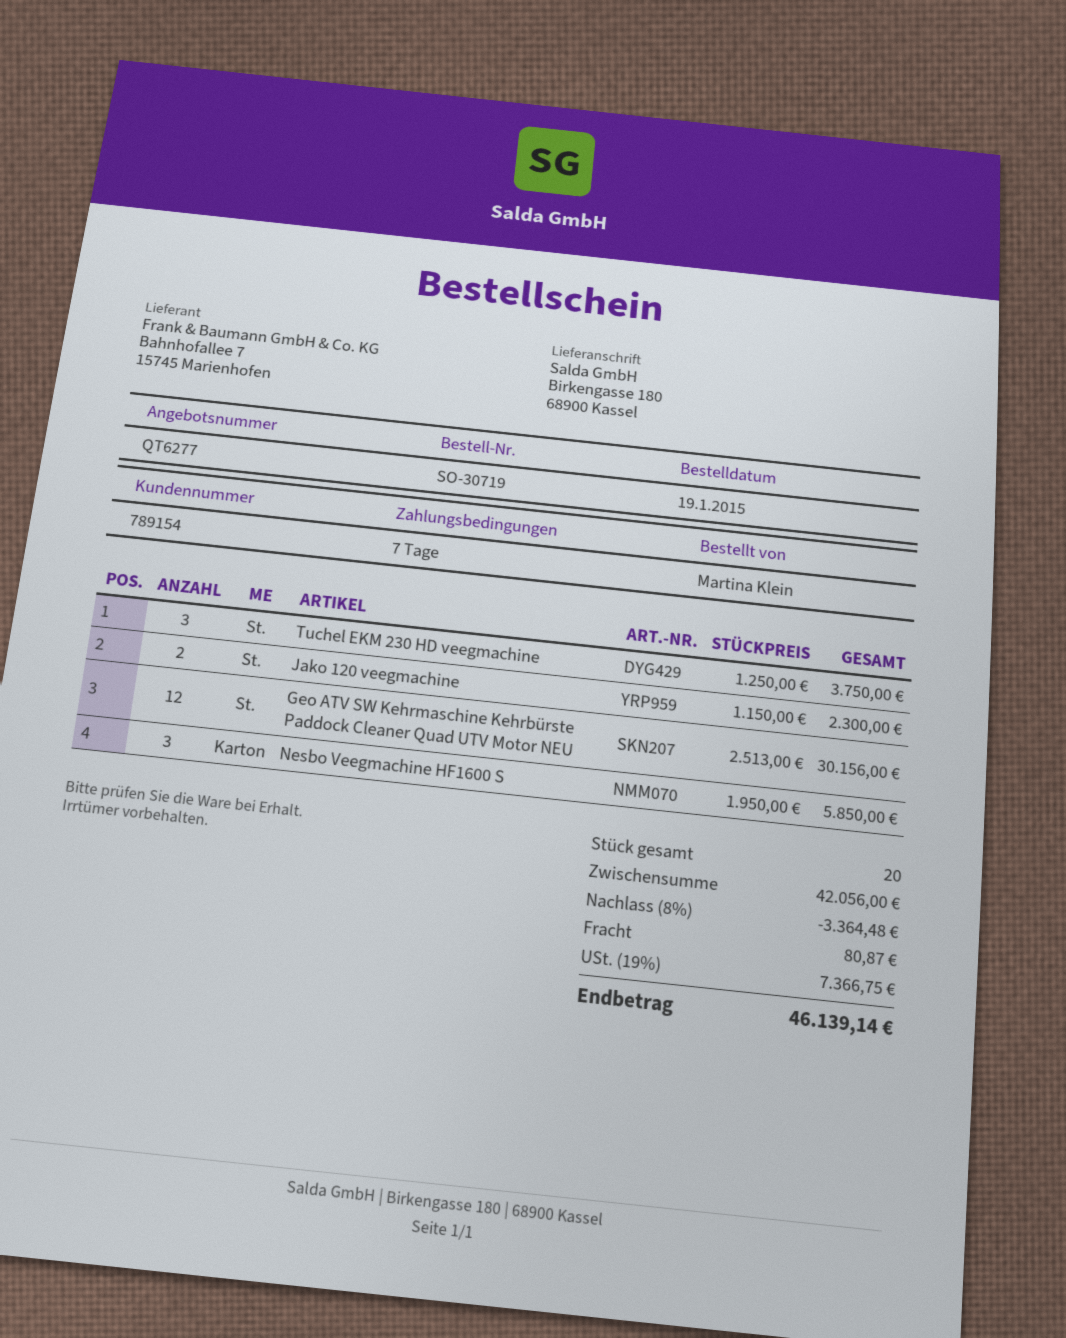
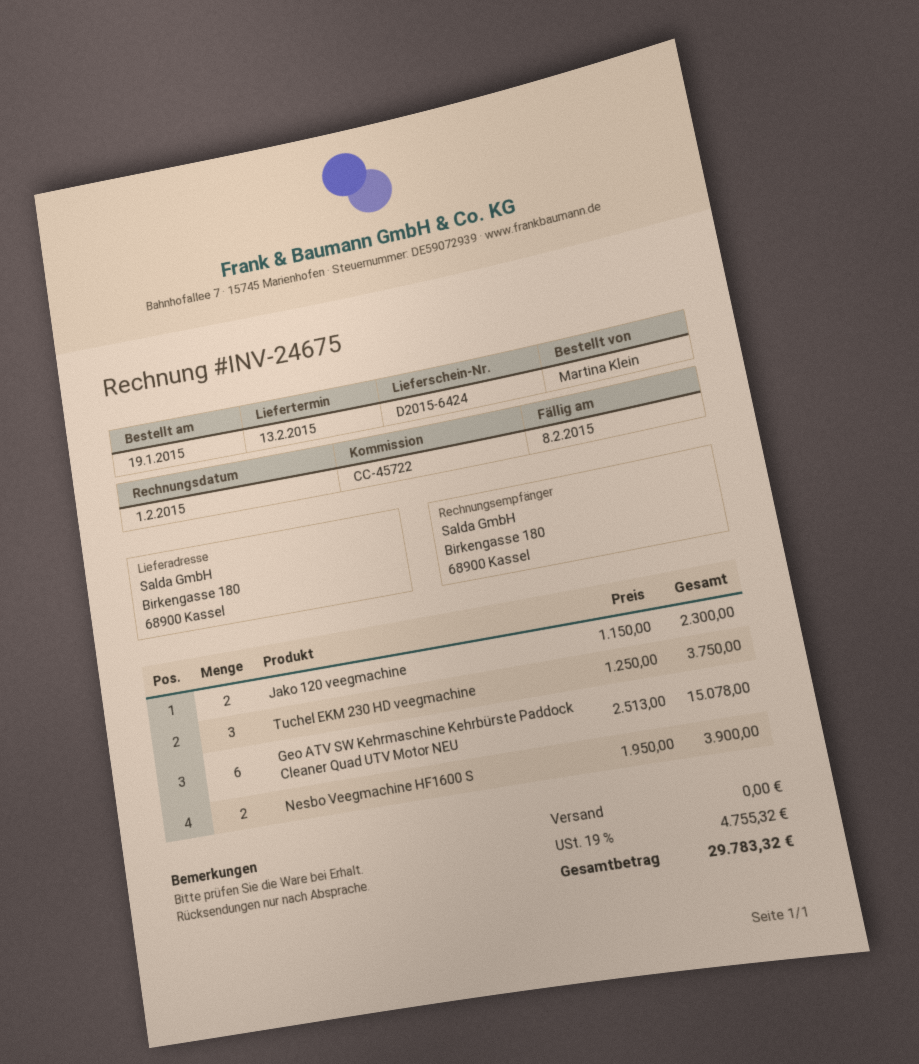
Geo ATV SW Kehrmaschine Kehrbürste Paddock Cleaner Quad UTV Motor NEU: 12 x 2513.00 = 30156.00 -> 6 x 2513.00 = 15078.00
Nesbo Veegmachine HF1600 S: 3 x 1950.00 = 5850.00 -> 2 x 1950.00 = 3900.00
discount: 8% = 3364.48 -> none
shipping: 80.87 -> 0.00
tax: 19% = 7366.75 -> 19% = 4755.32
total: 46139.14 -> 29783.32

